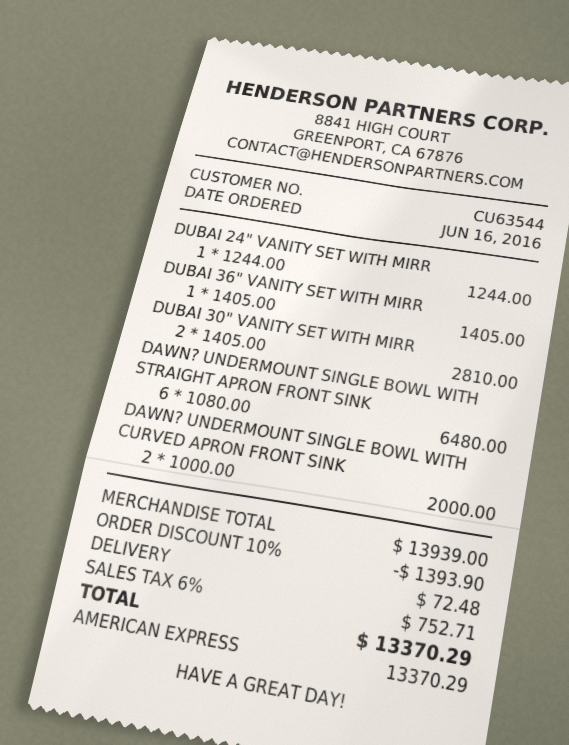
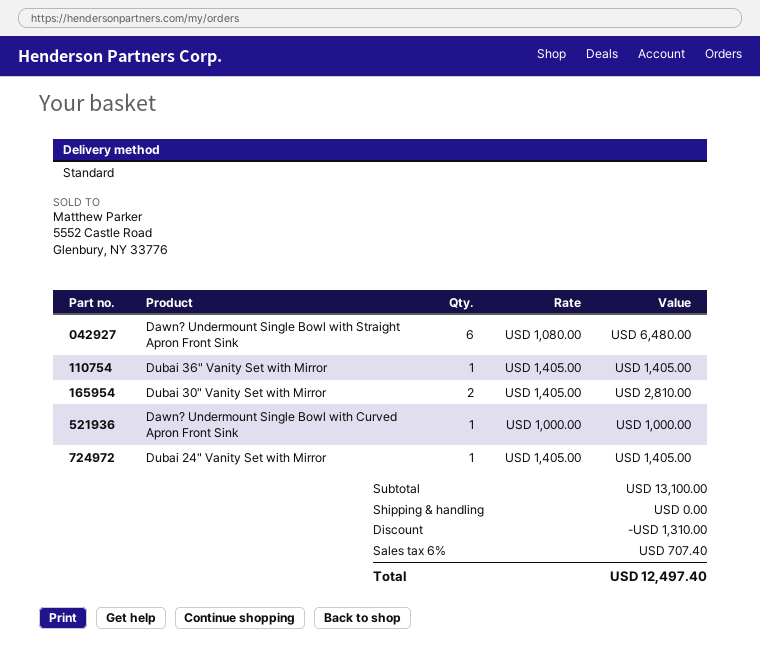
DUBAI 24" VANITY SET WITH MIRR: 1 x 1244.00 = 1244.00 -> 1 x 1405.00 = 1405.00
DAWN? UNDERMOUNT SINGLE BOWL WITH CURVED APRON FRONT SINK: 2 x 1000.00 = 2000.00 -> 1 x 1000.00 = 1000.00
subtotal: 13939.00 -> 13100.00
discount: 1393.90 -> 1310.00
shipping: 72.48 -> 0.00
tax: 6% = 752.71 -> 6% = 707.40
total: 13370.29 -> 12497.40

